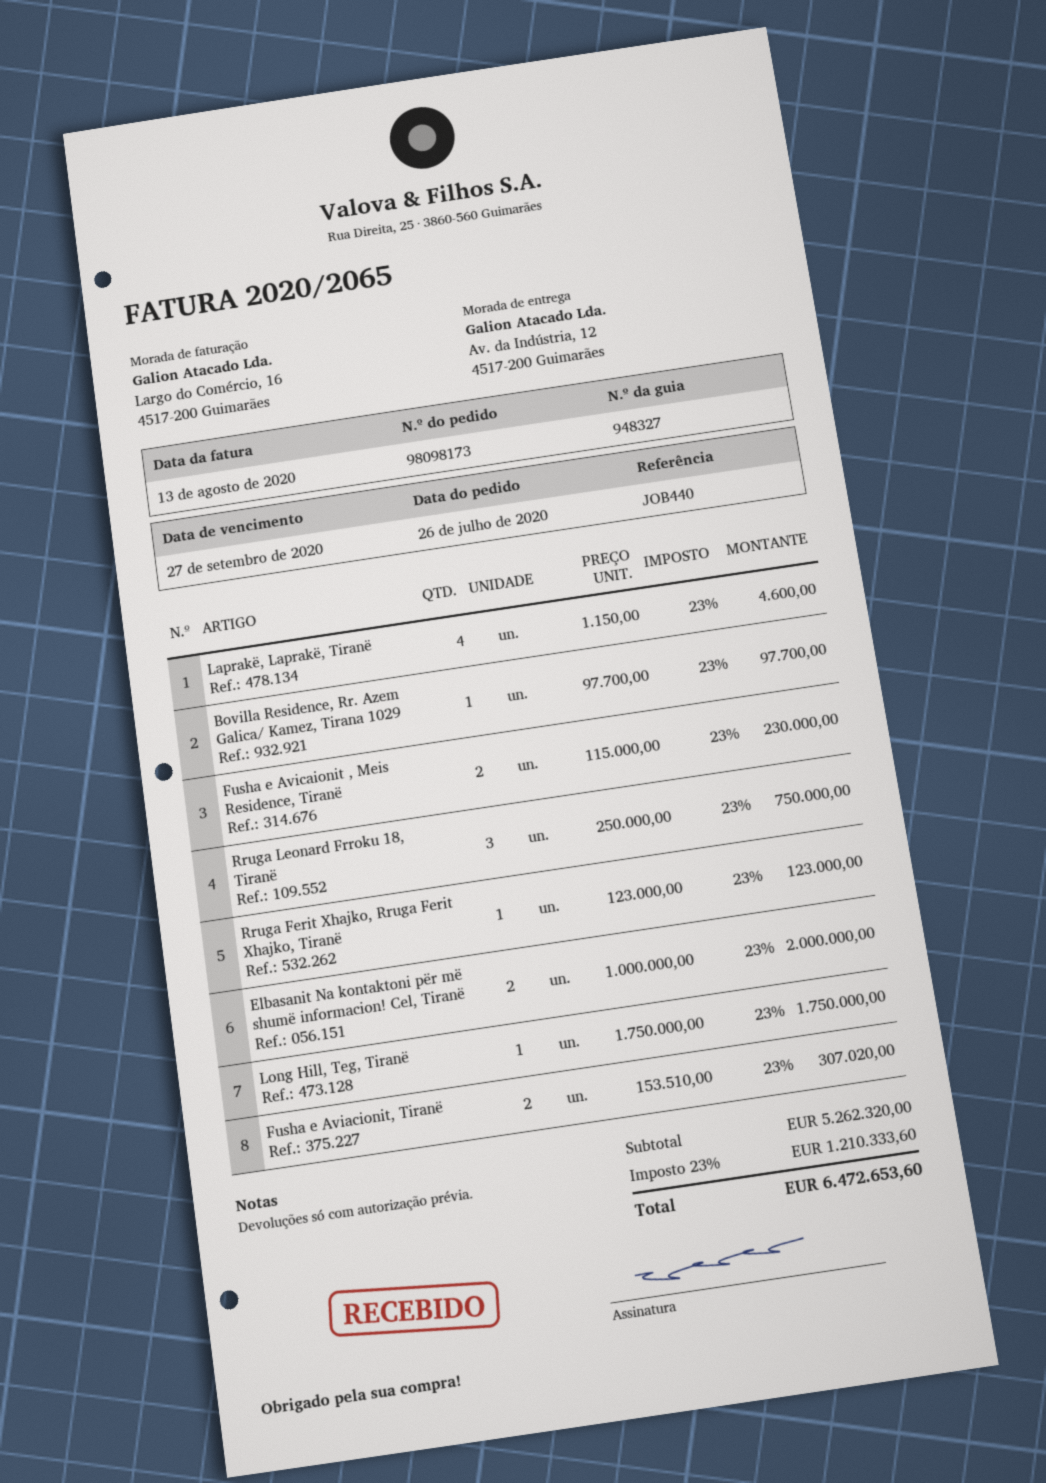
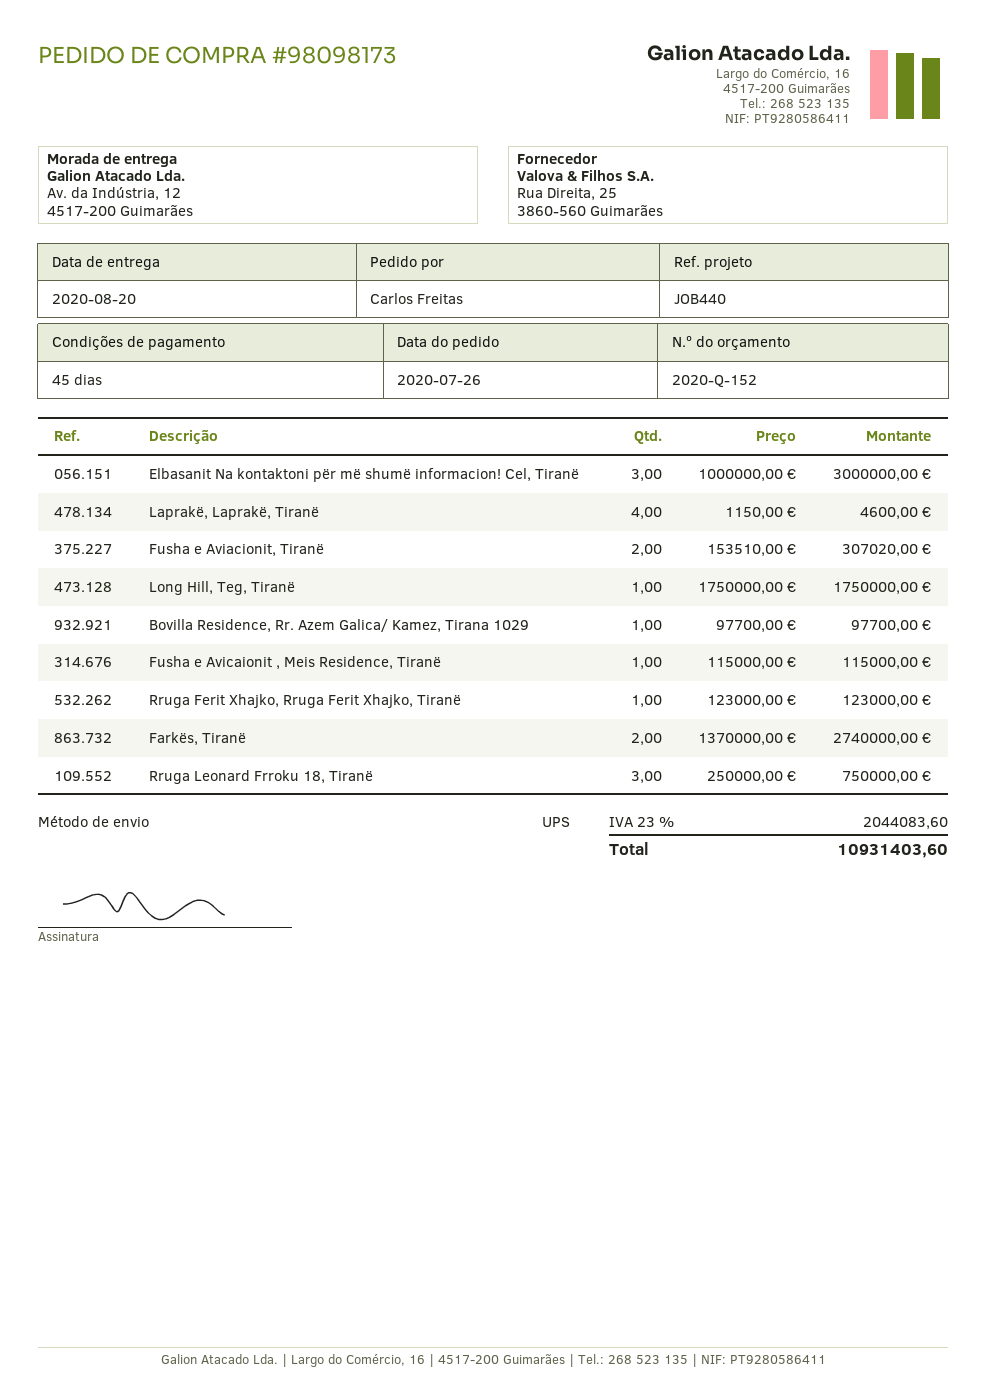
Fusha e Avicaionit , Meis Residence, Tiranë: 2 x 115000.00 = 230000.00 -> 1 x 115000.00 = 115000.00
Elbasanit Na kontaktoni për më shumë informacion! Cel, Tiranë: 2 x 1000000.00 = 2000000.00 -> 3 x 1000000.00 = 3000000.00
Farkës, Tiranë: none -> 2 x 1370000.00 = 2740000.00
tax: 23% = 1210333.60 -> 23% = 2044083.60
total: 6472653.60 -> 10931403.60

